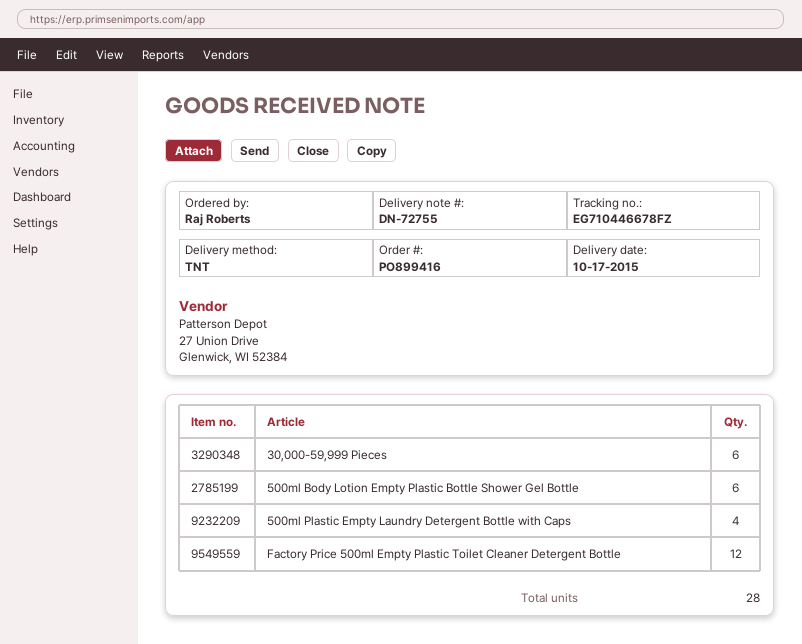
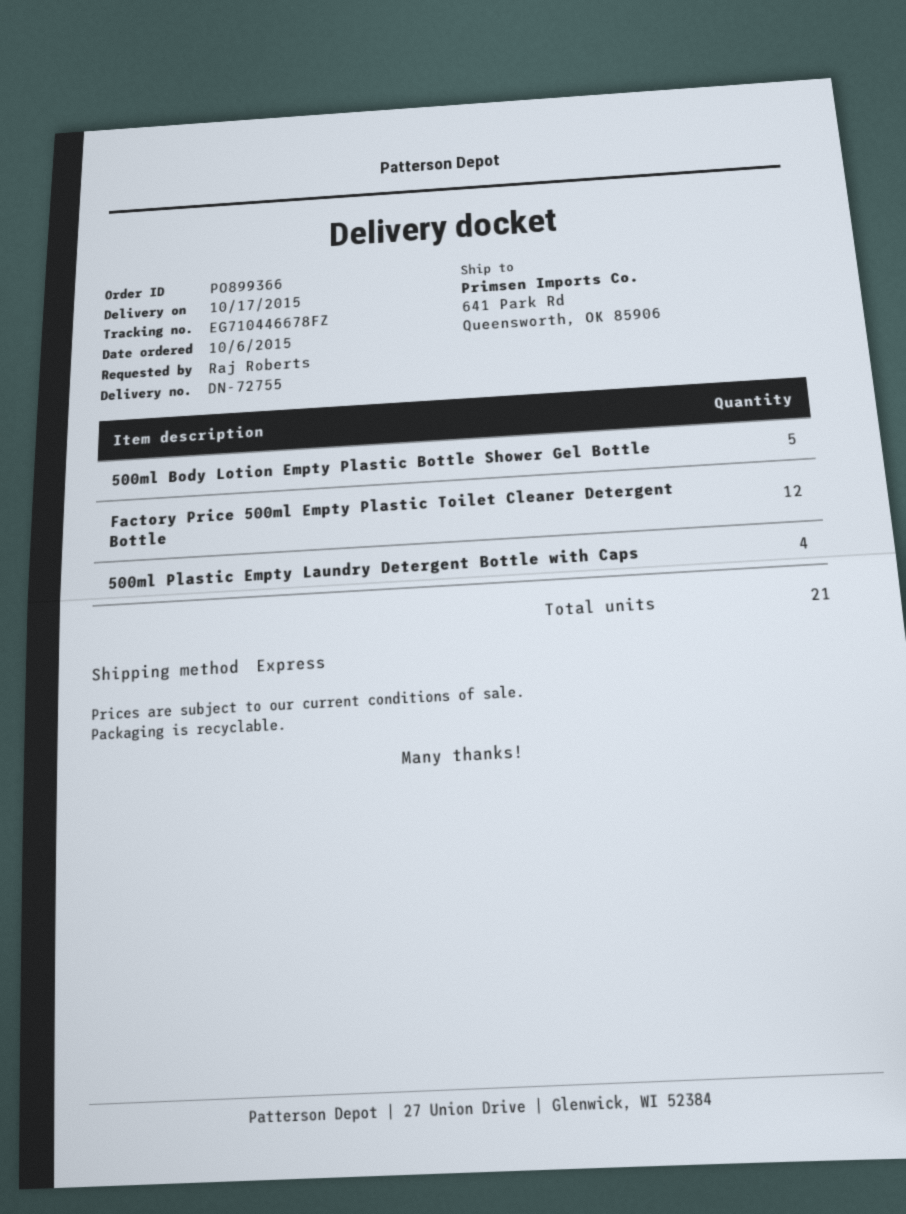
order number: PO899416 -> PO899366
shipping method: TNT -> express
30,000-59,999 Pieces: 6 -> none
500ml Body Lotion Empty Plastic Bottle Shower Gel Bottle: 6 -> 5
total quantity: 28 -> 21

